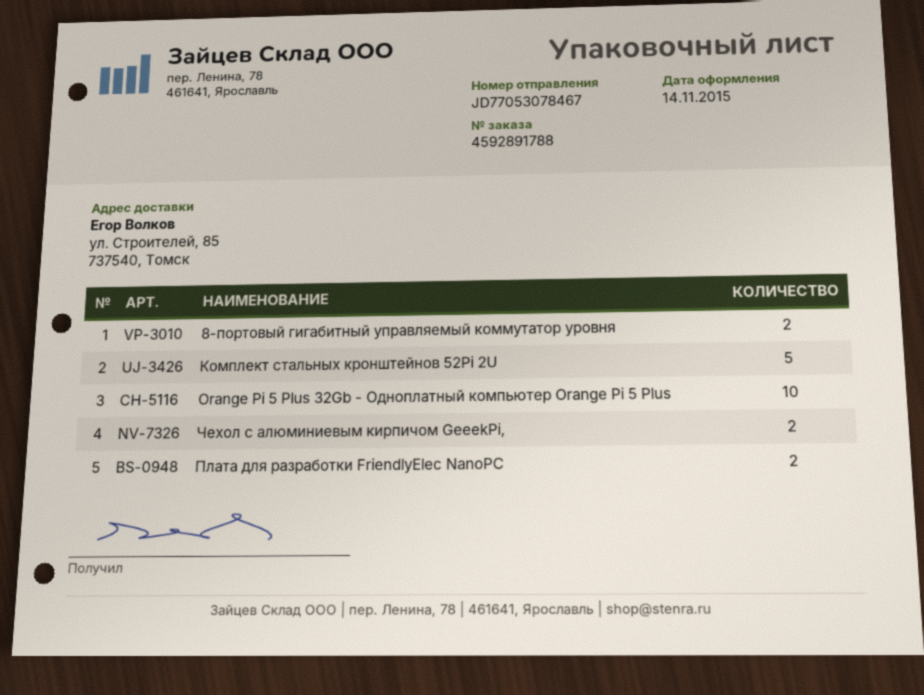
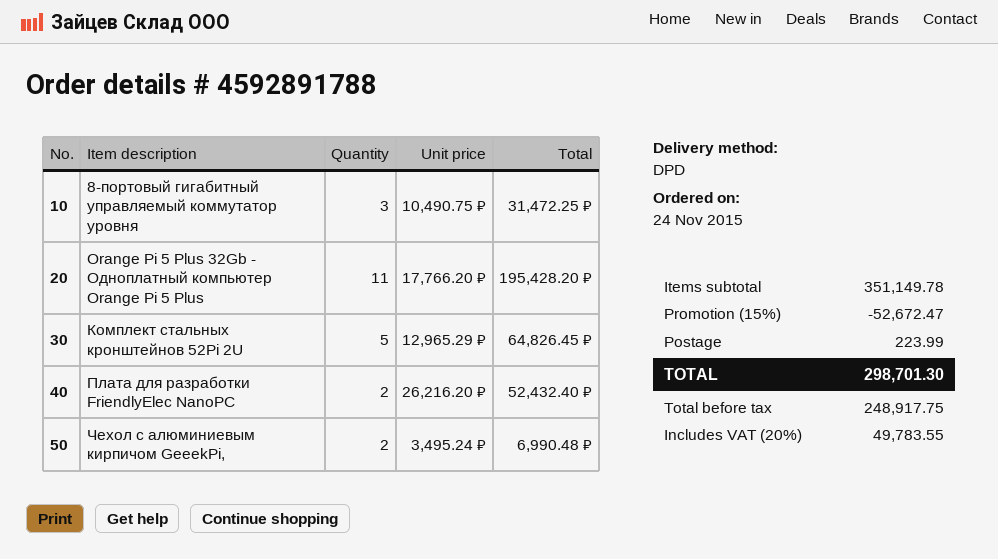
order date: 2015-11-14 -> 2015-11-24
8-портовый гигабитный управляемый коммутатор уровня: 2 -> 3
Orange Pi 5 Plus 32Gb - Одноплатный компьютер Orange Pi 5 Plus: 10 -> 11

